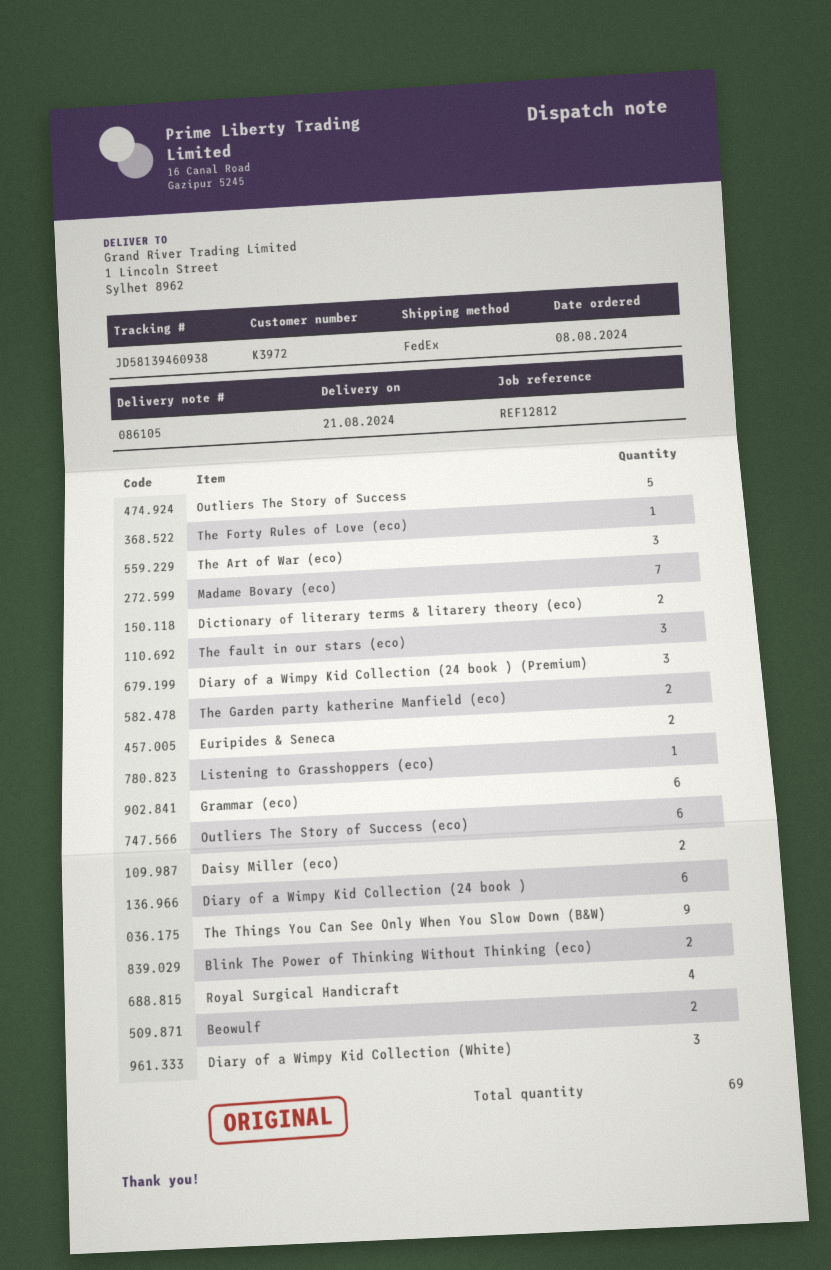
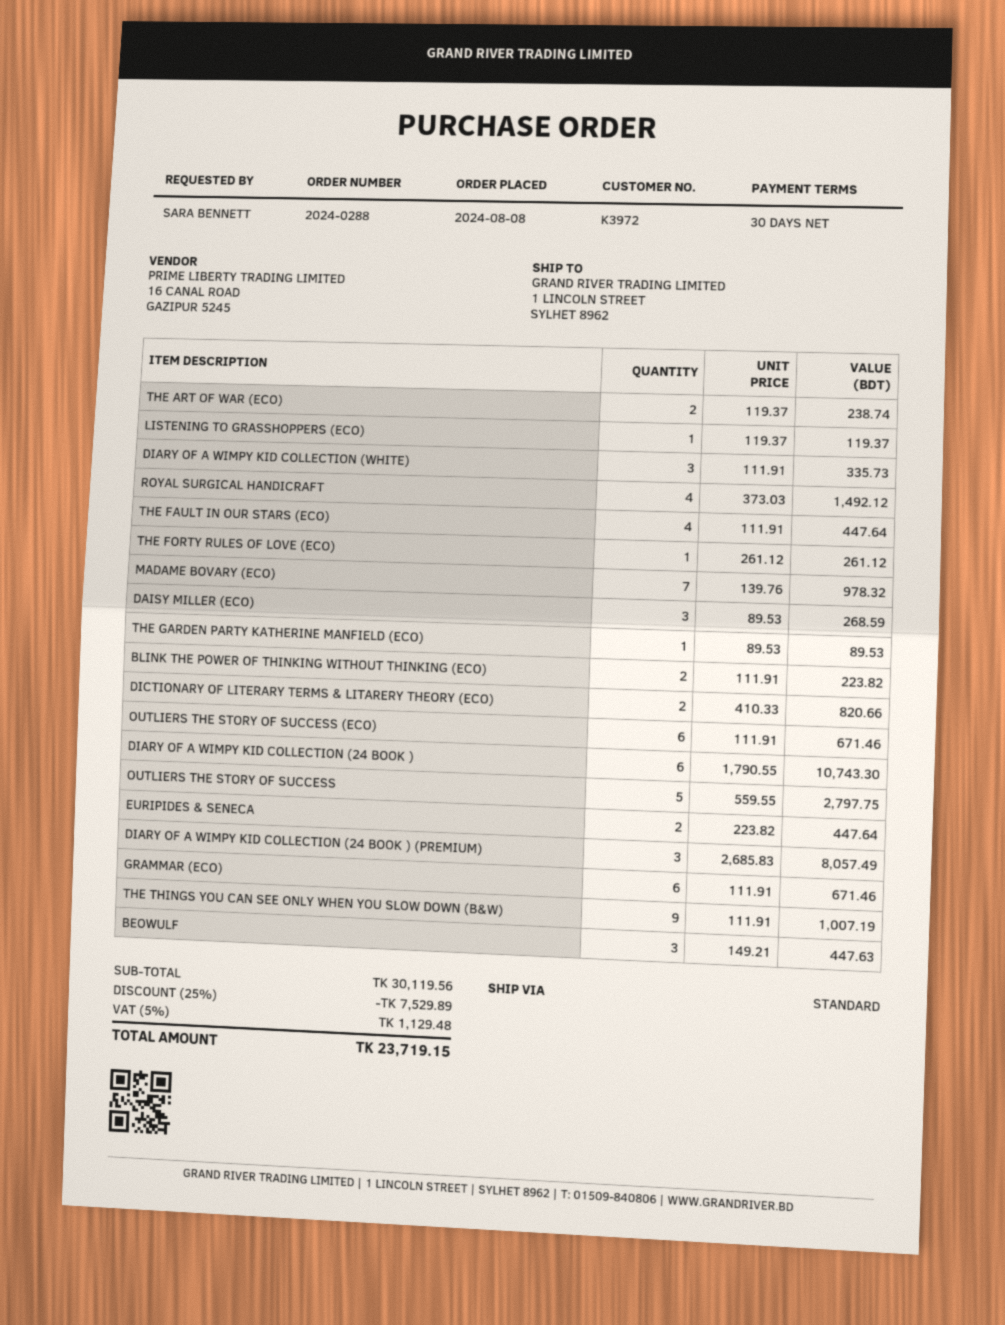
shipping method: FedEx -> standard
The Art of War (eco): 3 -> 2
The fault in our stars (eco): 3 -> 4
The Garden party katherine Manfield (eco): 2 -> 1
Daisy Miller (eco): 2 -> 3
Beowulf: 2 -> 3

